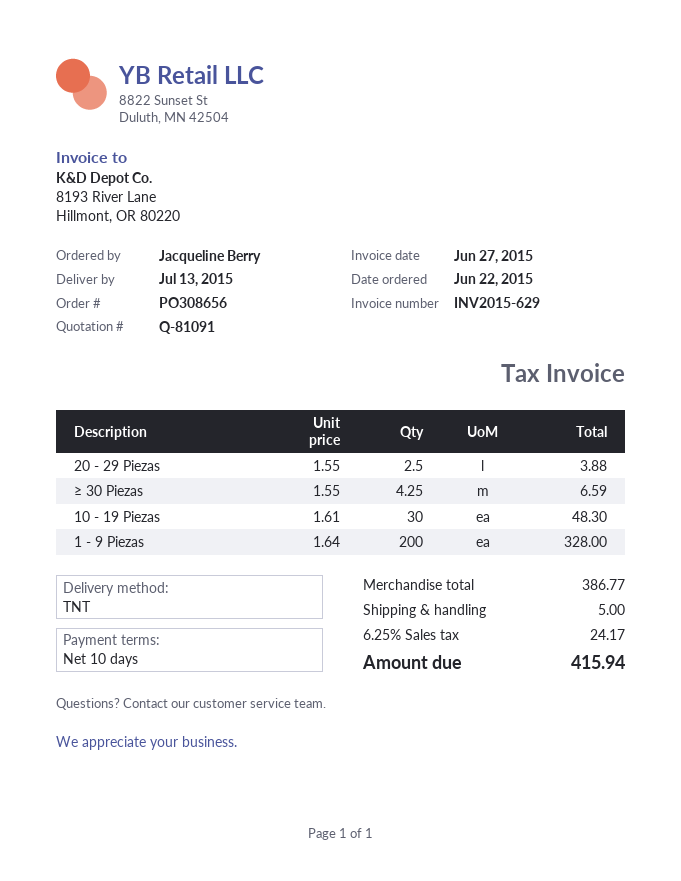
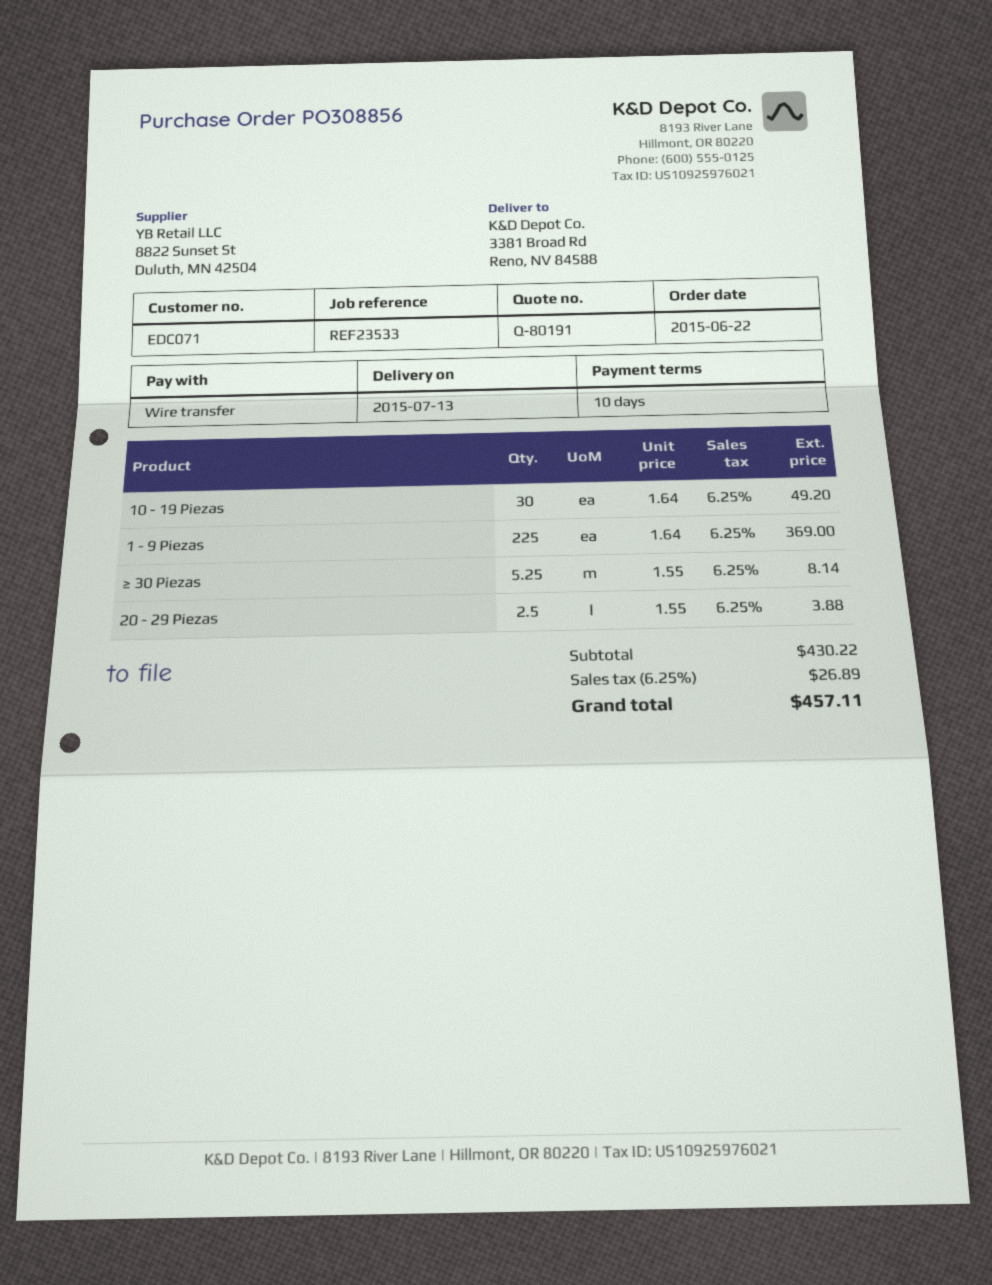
quote number: Q-81091 -> Q-80191
order number: PO308656 -> PO308856
≥ 30 Piezas: 4.25 x 1.55 = 6.59 -> 5.25 x 1.55 = 8.14
10 - 19 Piezas: 30 x 1.61 = 48.30 -> 30 x 1.64 = 49.20
1 - 9 Piezas: 200 x 1.64 = 328.00 -> 225 x 1.64 = 369.00
subtotal: 386.77 -> 430.22
shipping: 5.00 -> none
tax: 6.25% = 24.17 -> 6.25% = 26.89
total: 415.94 -> 457.11

